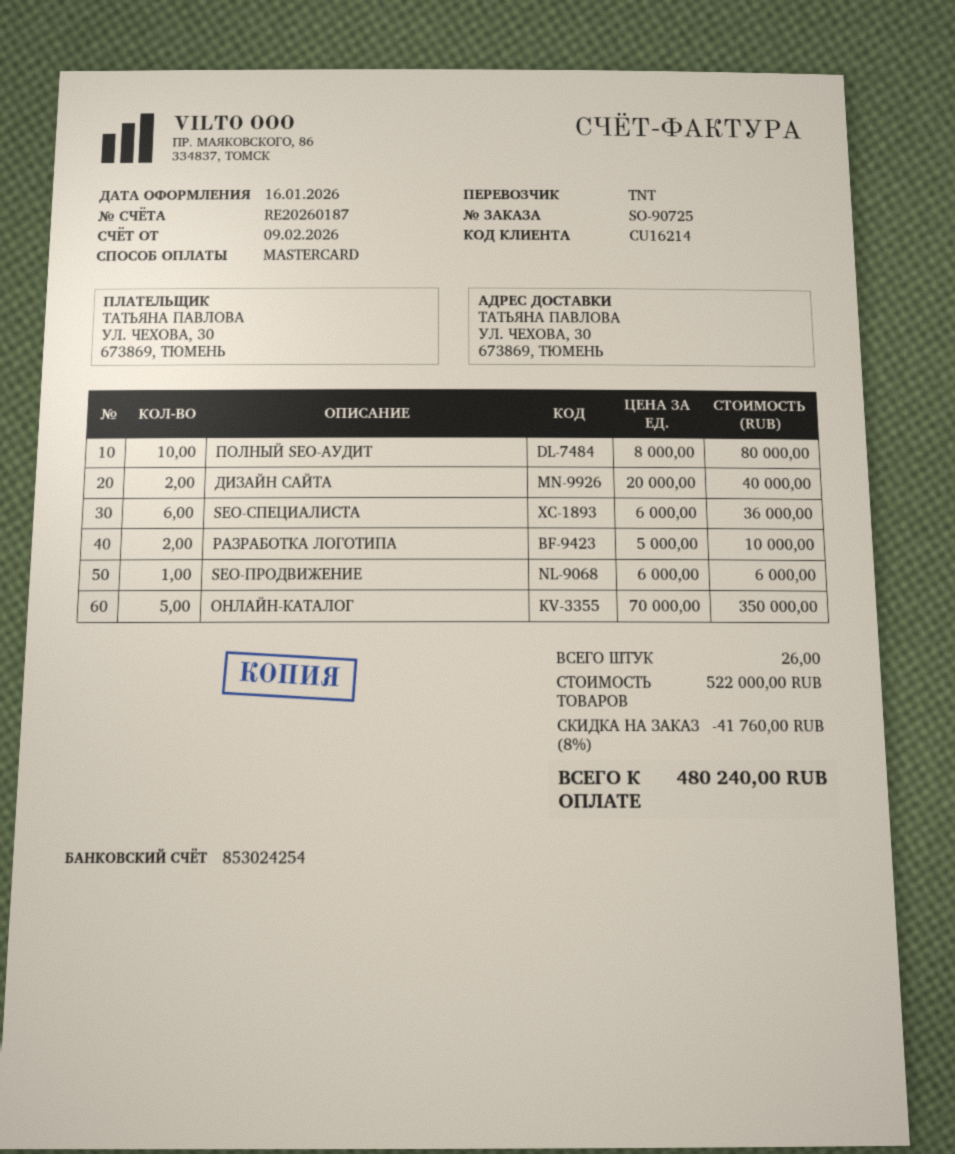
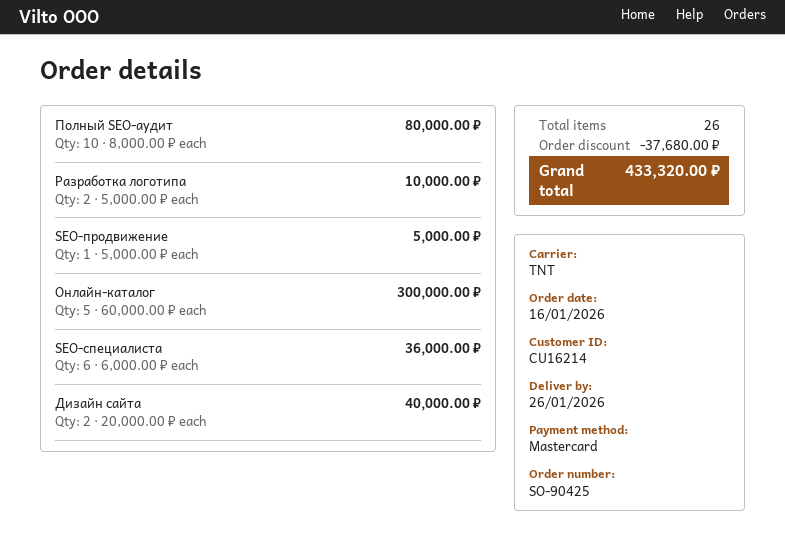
order number: SO-90725 -> SO-90425
SEO-ПРОДВИЖЕНИЕ: 1 x 6000.00 = 6000.00 -> 1 x 5000.00 = 5000.00
ОНЛАЙН-КАТАЛОГ: 5 x 70000.00 = 350000.00 -> 5 x 60000.00 = 300000.00
discount: 41760.00 -> 37680.00
total: 480240.00 -> 433320.00

